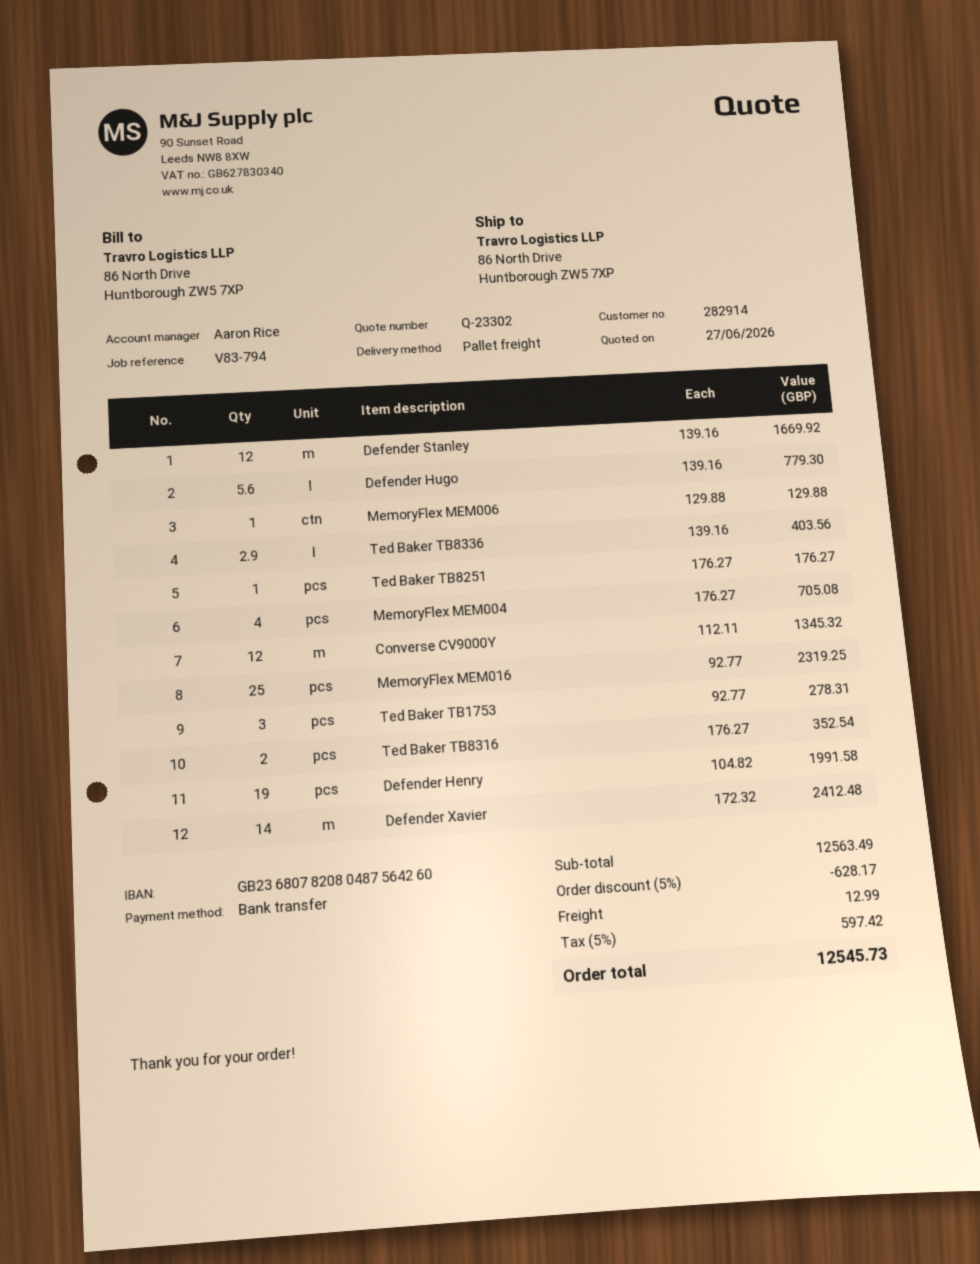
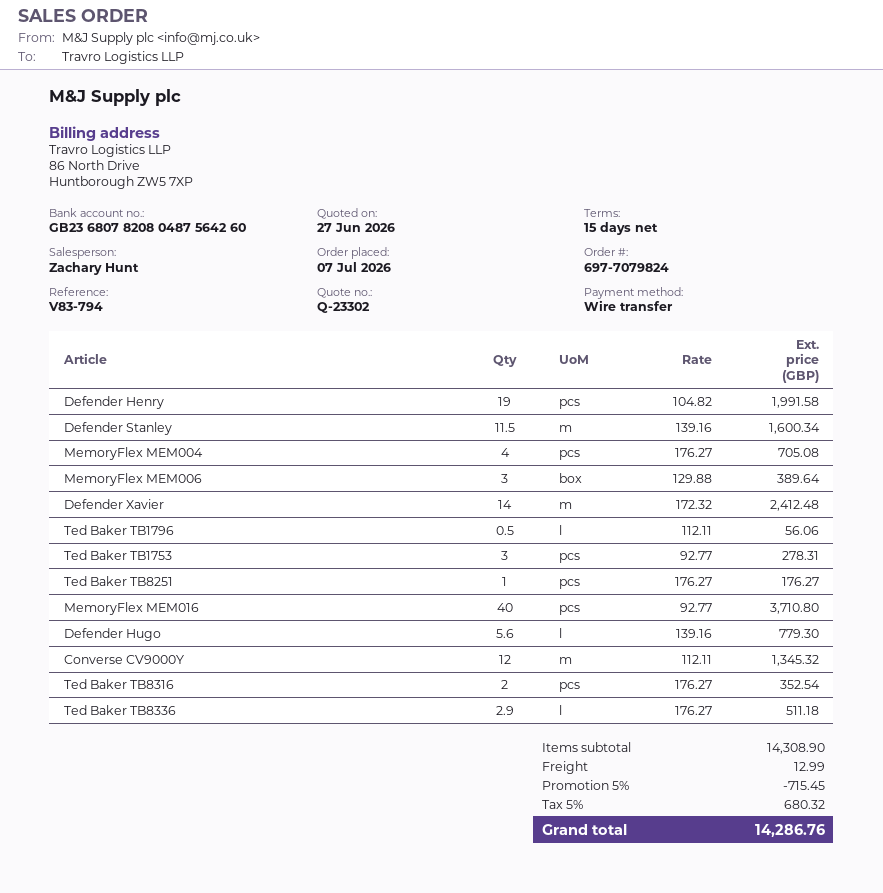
sales rep: Aaron Rice -> Zachary Hunt
Defender Stanley: 12 x 139.16 = 1669.92 -> 11.5 x 139.16 = 1600.34
MemoryFlex MEM006: 1 x 129.88 = 129.88 -> 3 x 129.88 = 389.64
Ted Baker TB8336: 2.9 x 139.16 = 403.56 -> 2.9 x 176.27 = 511.18
MemoryFlex MEM016: 25 x 92.77 = 2319.25 -> 40 x 92.77 = 3710.80
Ted Baker TB1796: none -> 0.5 x 112.11 = 56.06
subtotal: 12563.49 -> 14308.90
discount: 5% = 628.17 -> 5% = 715.45
tax: 5% = 597.42 -> 5% = 680.32
total: 12545.73 -> 14286.76

